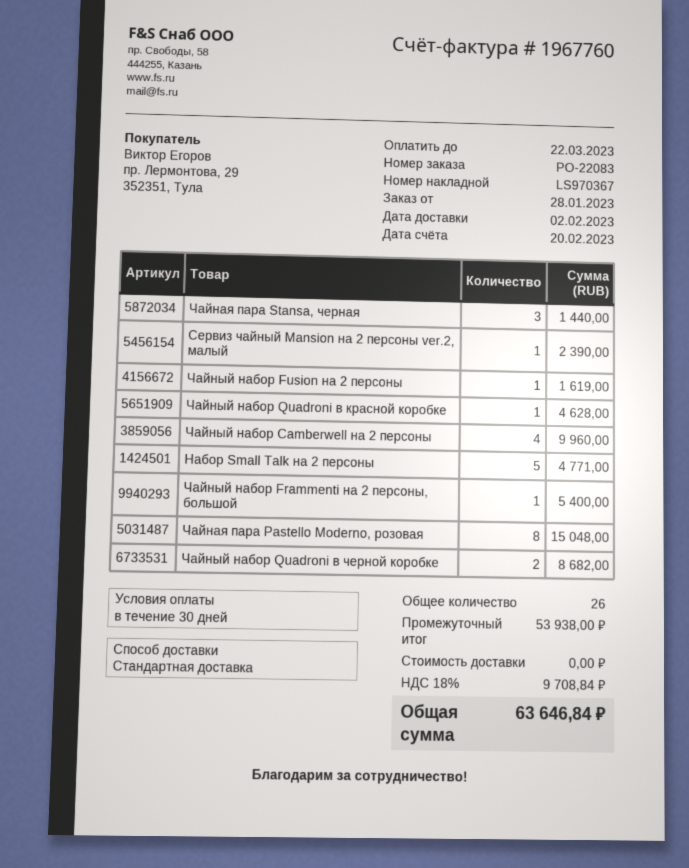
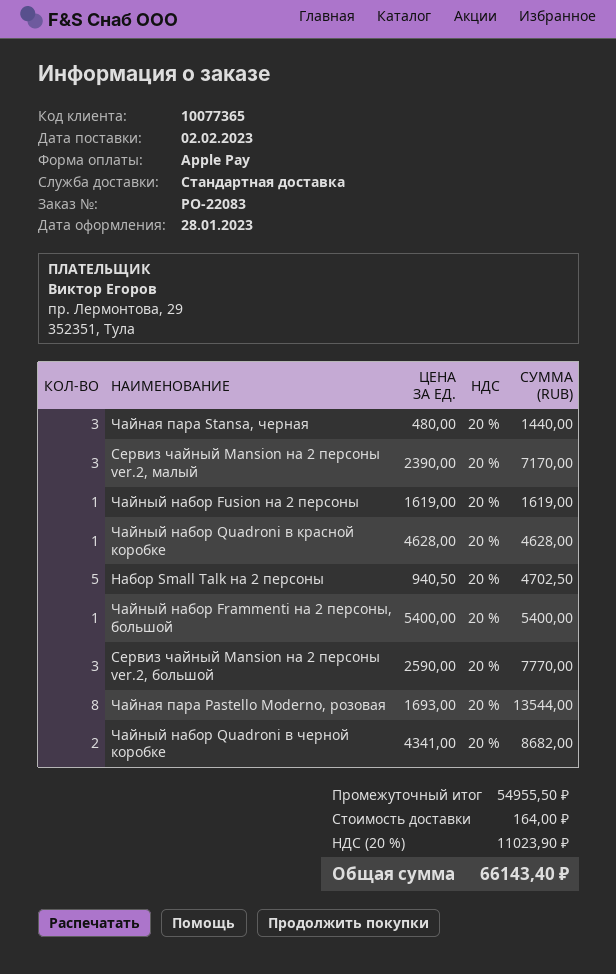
Сервиз чайный Mansion на 2 персоны ver.2, малый: 1 for 2390.00 -> 3 for 7170.00
Чайный набор Camberwell на 2 персоны: 4 for 9960.00 -> none
Набор Small Talk на 2 персоны: 5 for 4771.00 -> 5 for 4702.50
Чайная пара Pastello Moderno, розовая: 8 for 15048.00 -> 8 for 13544.00
Сервиз чайный Mansion на 2 персоны ver.2, большой: none -> 3 for 7770.00
subtotal: 53938.00 -> 54955.50
shipping: 0.00 -> 164.00
tax: 18% = 9708.84 -> 20% = 11023.90
total: 63646.84 -> 66143.40

